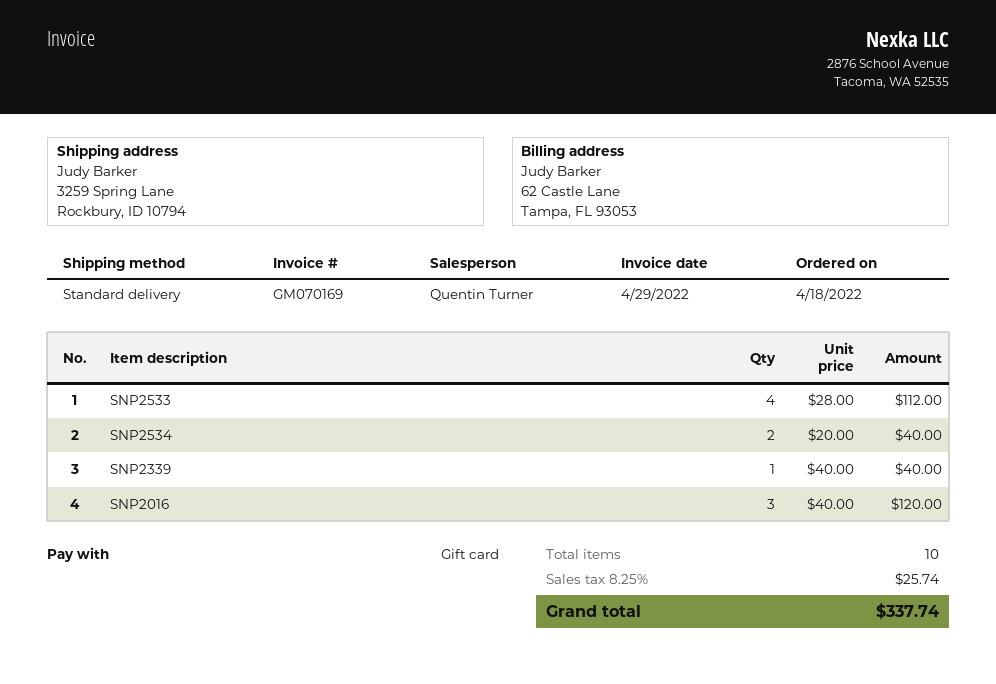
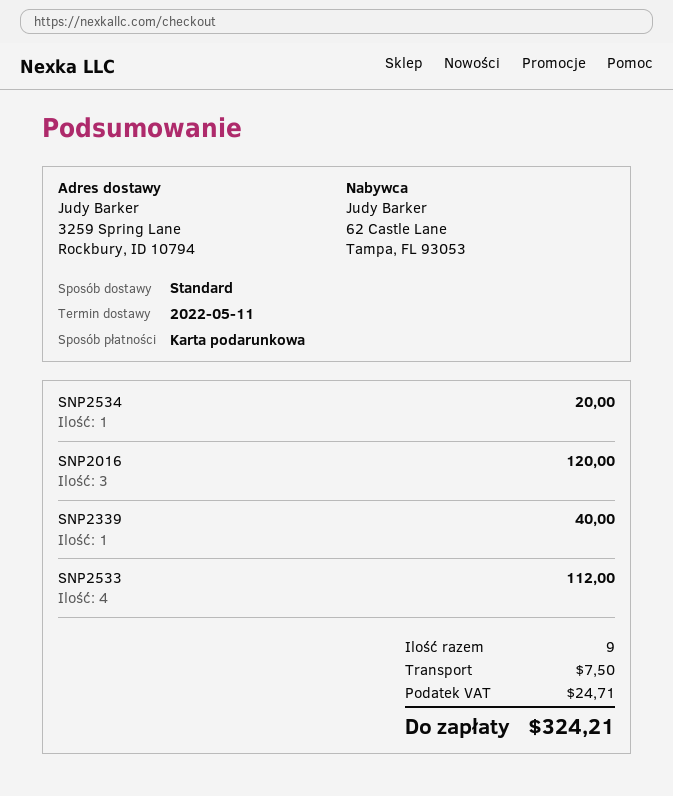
SNP2534: 2 for 40.00 -> 1 for 20.00
total quantity: 10 -> 9
shipping: none -> 7.50
tax: 25.74 -> 24.71
total: 337.74 -> 324.21

